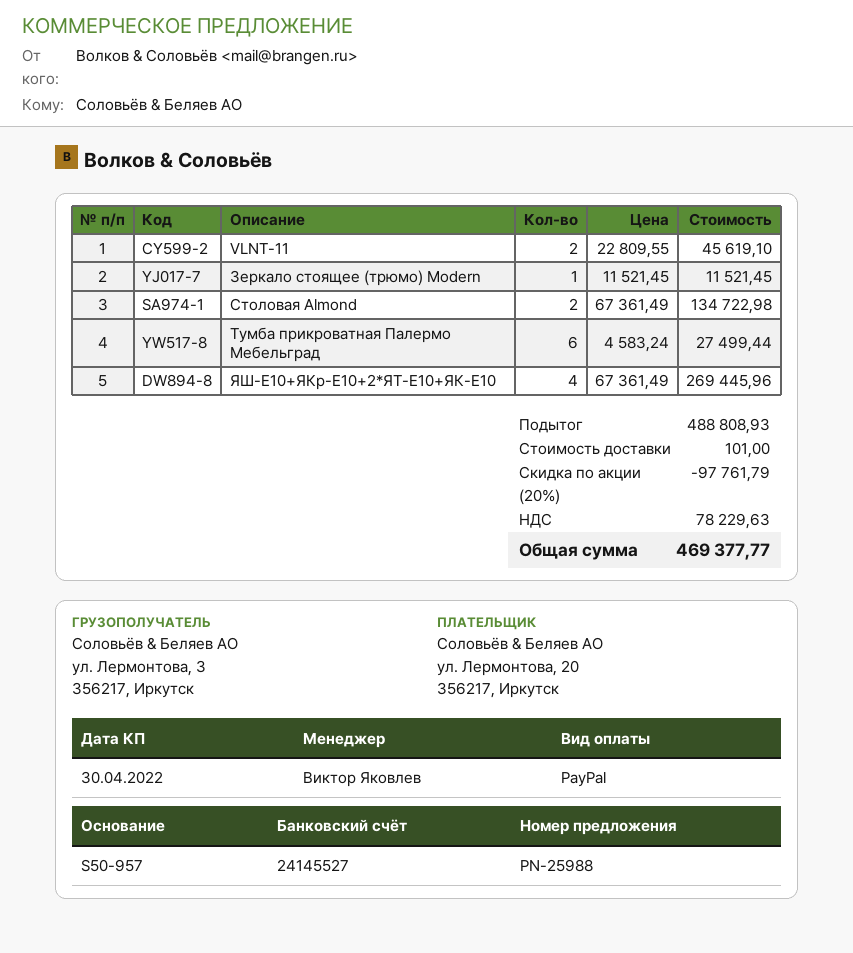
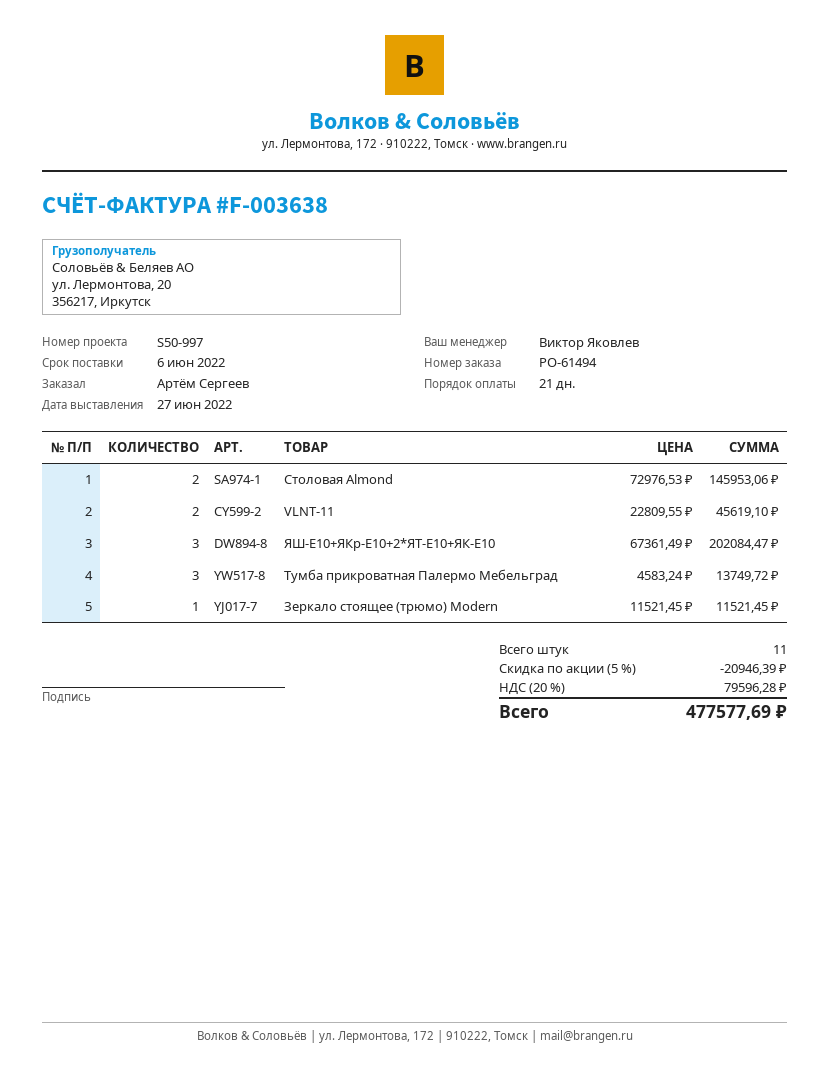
reference: S50-957 -> S50-997
ship to: ул. Лермонтова, 3, 356217, Иркутск -> ул. Лермонтова, 20, 356217, Иркутск
Столовая Almond: 2 x 67361.49 = 134722.98 -> 2 x 72976.53 = 145953.06
Тумба прикроватная Палермо Мебельград: 6 x 4583.24 = 27499.44 -> 3 x 4583.24 = 13749.72
ЯШ-Е10+ЯКр-Е10+2*ЯТ-Е10+ЯК-Е10: 4 x 67361.49 = 269445.96 -> 3 x 67361.49 = 202084.47
discount: 20% = 97761.79 -> 5% = 20946.39
shipping: 101.00 -> none
tax: 78229.63 -> 79596.28
total: 469377.77 -> 477577.69

